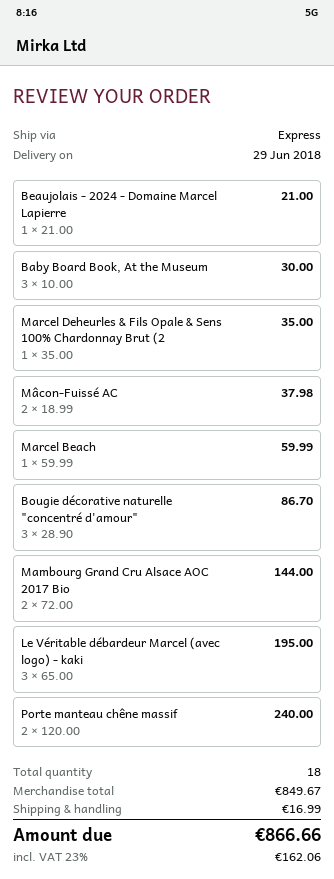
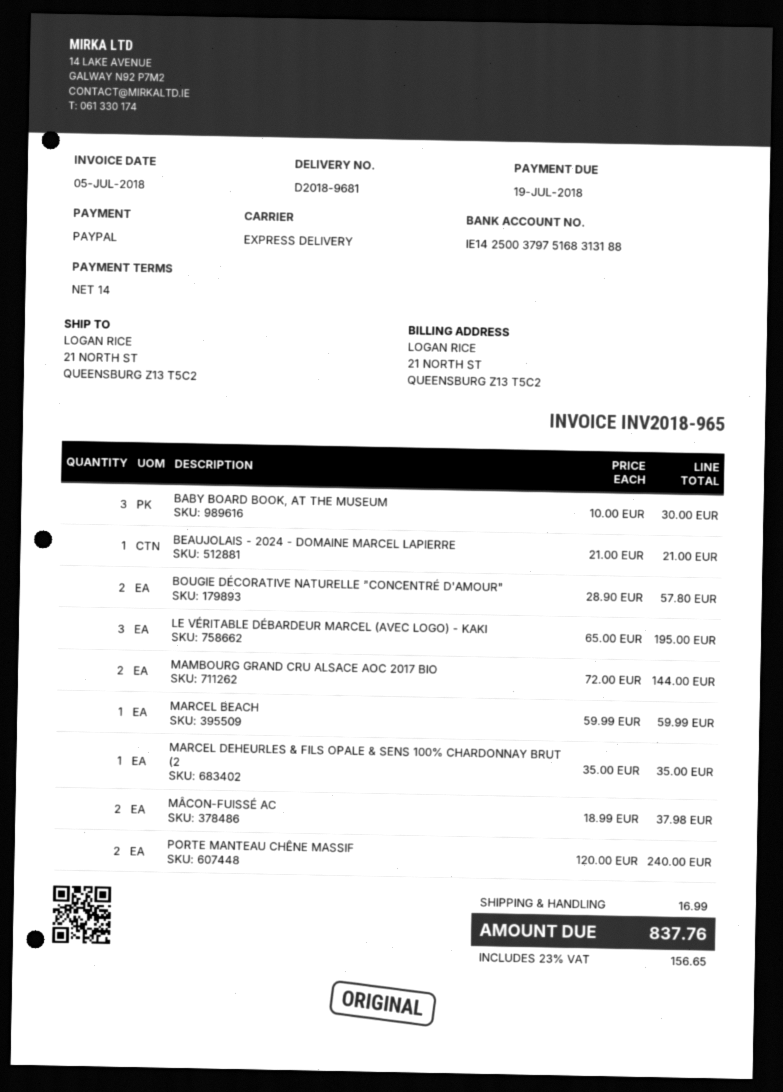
Bougie décorative naturelle "concentré d'amour": 3 x 28.90 = 86.70 -> 2 x 28.90 = 57.80
tax: 23% = 162.06 -> 23% = 156.65
total: 866.66 -> 837.76

